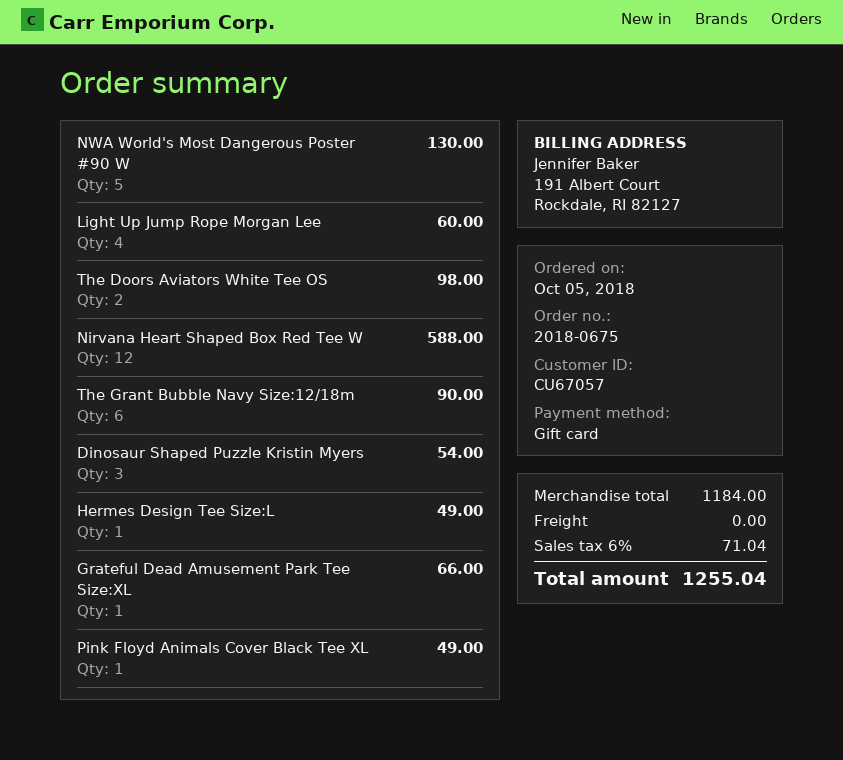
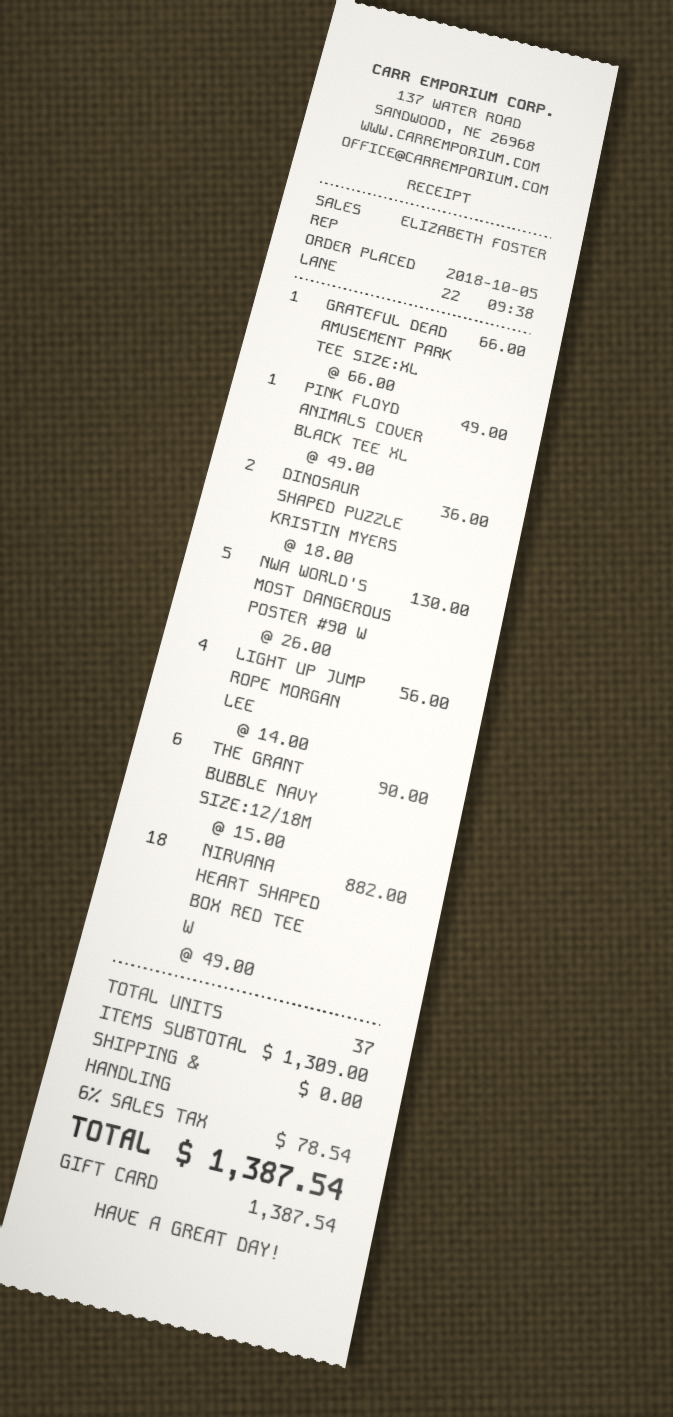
Light Up Jump Rope Morgan Lee: 4 for 60.00 -> 4 for 56.00
The Doors Aviators White Tee OS: 2 for 98.00 -> none
Nirvana Heart Shaped Box Red Tee W: 12 for 588.00 -> 18 for 882.00
Dinosaur Shaped Puzzle Kristin Myers: 3 for 54.00 -> 2 for 36.00
Hermes Design Tee Size:L: 1 for 49.00 -> none
subtotal: 1184.00 -> 1309.00
tax: 6% = 71.04 -> 6% = 78.54
total: 1255.04 -> 1387.54

